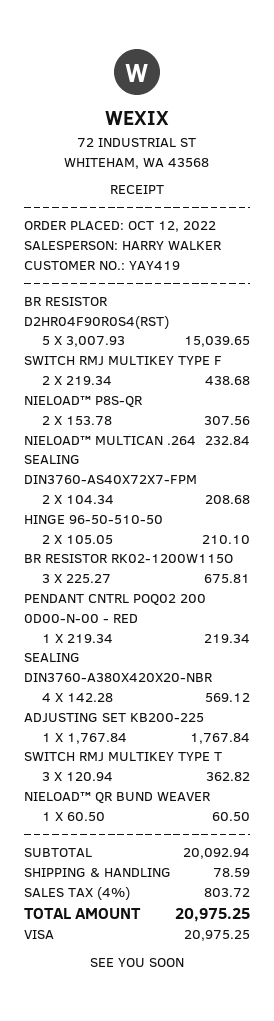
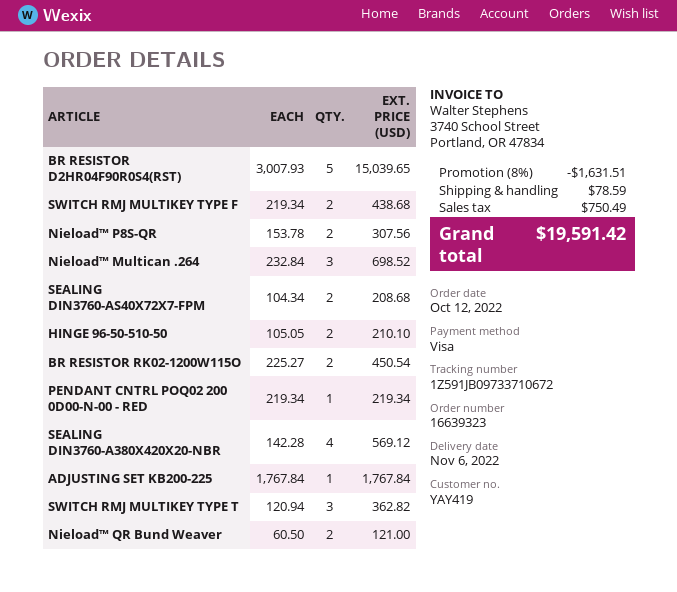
NIELOAD™ MULTICAN .264: 1 x 232.84 = 232.84 -> 3 x 232.84 = 698.52
BR RESISTOR RK02-1200W115O: 3 x 225.27 = 675.81 -> 2 x 225.27 = 450.54
NIELOAD™ QR BUND WEAVER: 1 x 60.50 = 60.50 -> 2 x 60.50 = 121.00
discount: none -> 8% = 1631.51
tax: 803.72 -> 750.49
total: 20975.25 -> 19591.42

